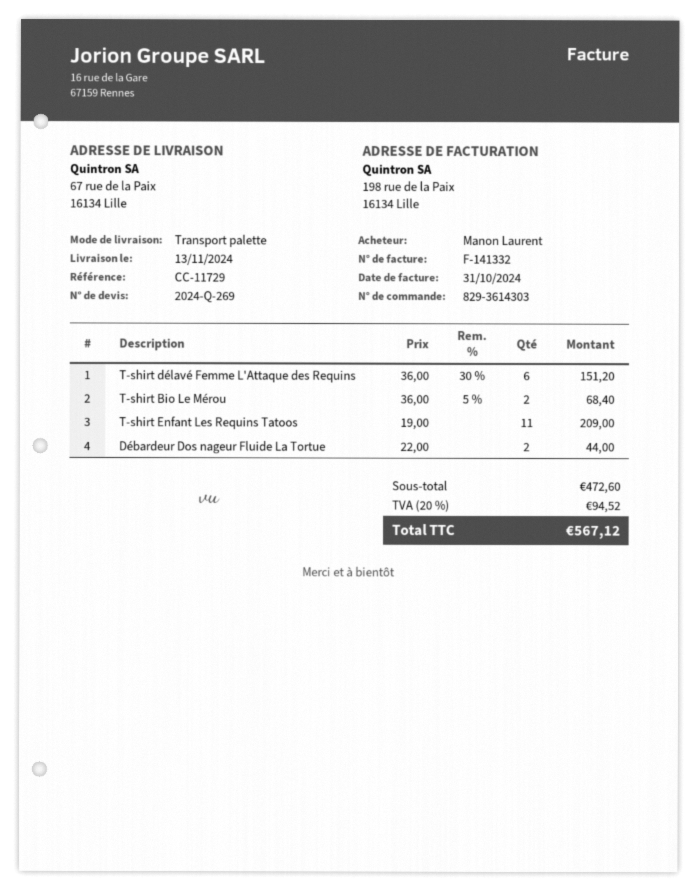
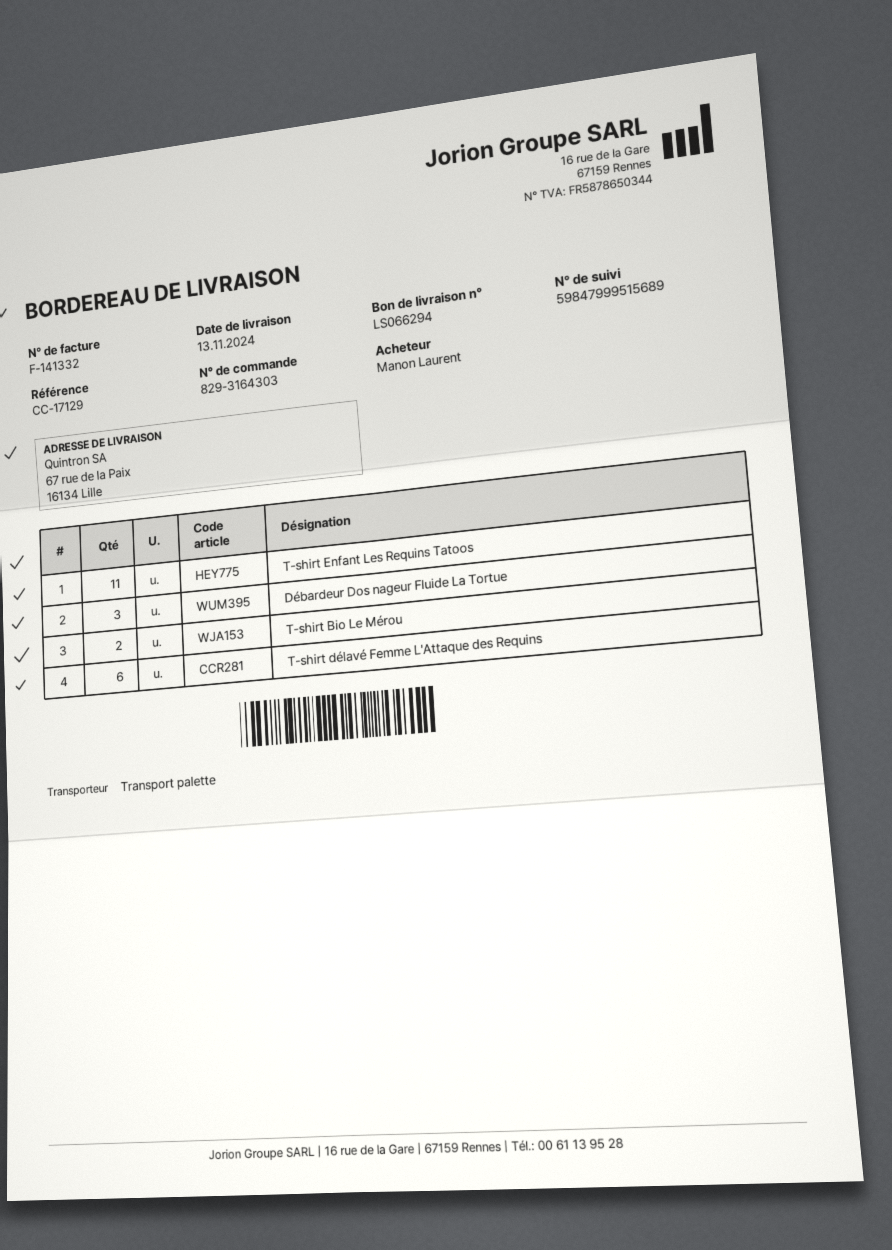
order number: 829-3614303 -> 829-3164303
reference: CC-11729 -> CC-17129
Débardeur Dos nageur Fluide La Tortue: 2 -> 3

